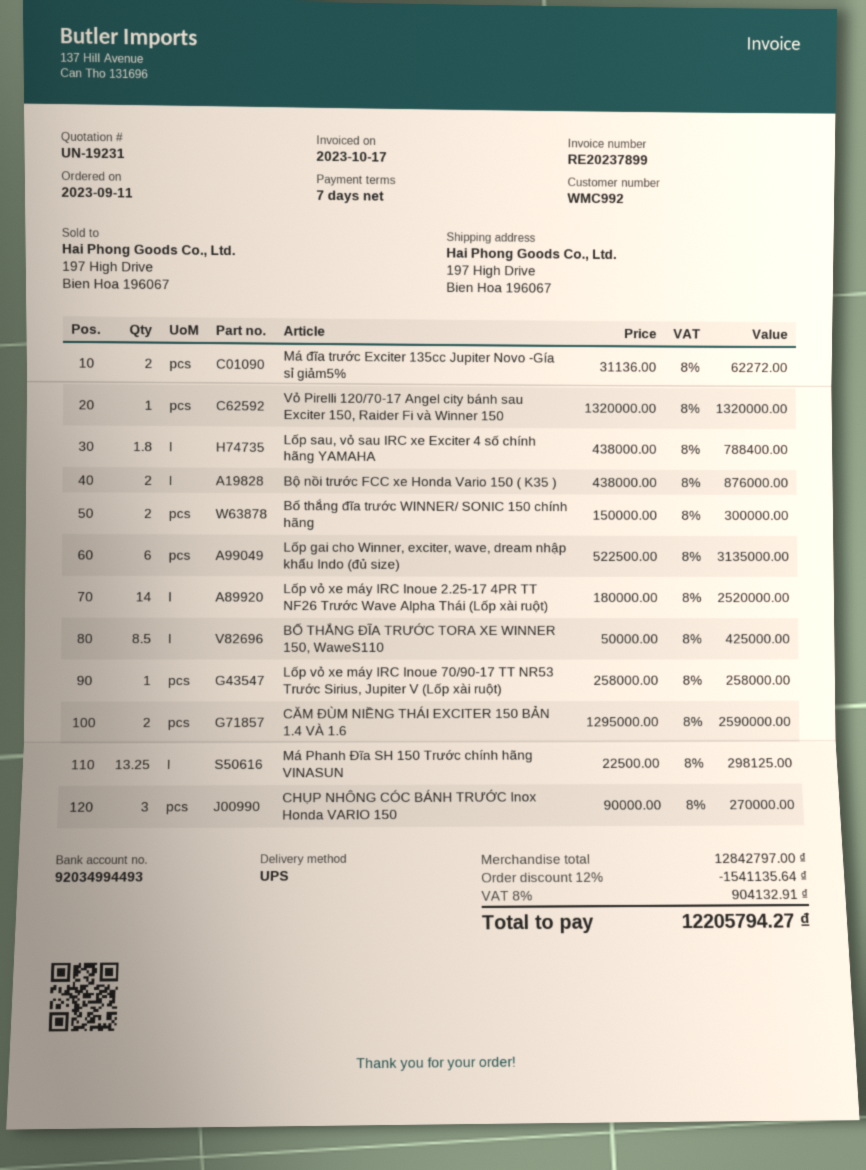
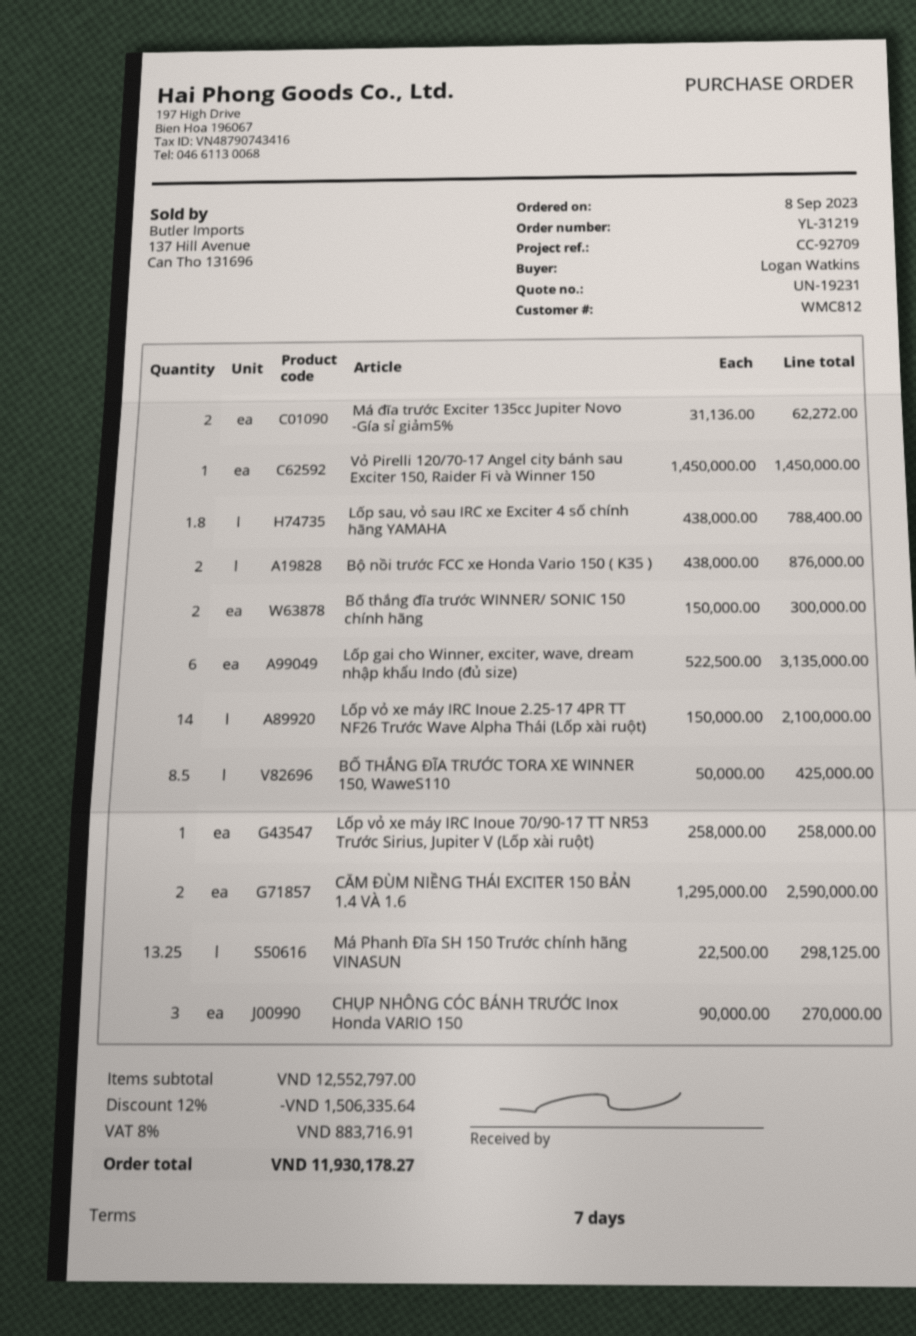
order date: 2023-09-11 -> 2023-09-08
customer number: WMC992 -> WMC812
Vỏ Pirelli 120/70-17 Angel city bánh sau Exciter 150, Raider Fi và Winner 150: 1 x 1320000.00 = 1320000.00 -> 1 x 1450000.00 = 1450000.00
Lốp vỏ xe máy IRC Inoue 2.25-17 4PR TT NF26 Trước Wave Alpha Thái (Lốp xài ruột): 14 x 180000.00 = 2520000.00 -> 14 x 150000.00 = 2100000.00
subtotal: 12842797.00 -> 12552797.00
discount: 12% = 1541135.64 -> 12% = 1506335.64
tax: 8% = 904132.91 -> 8% = 883716.91
total: 12205794.27 -> 11930178.27

